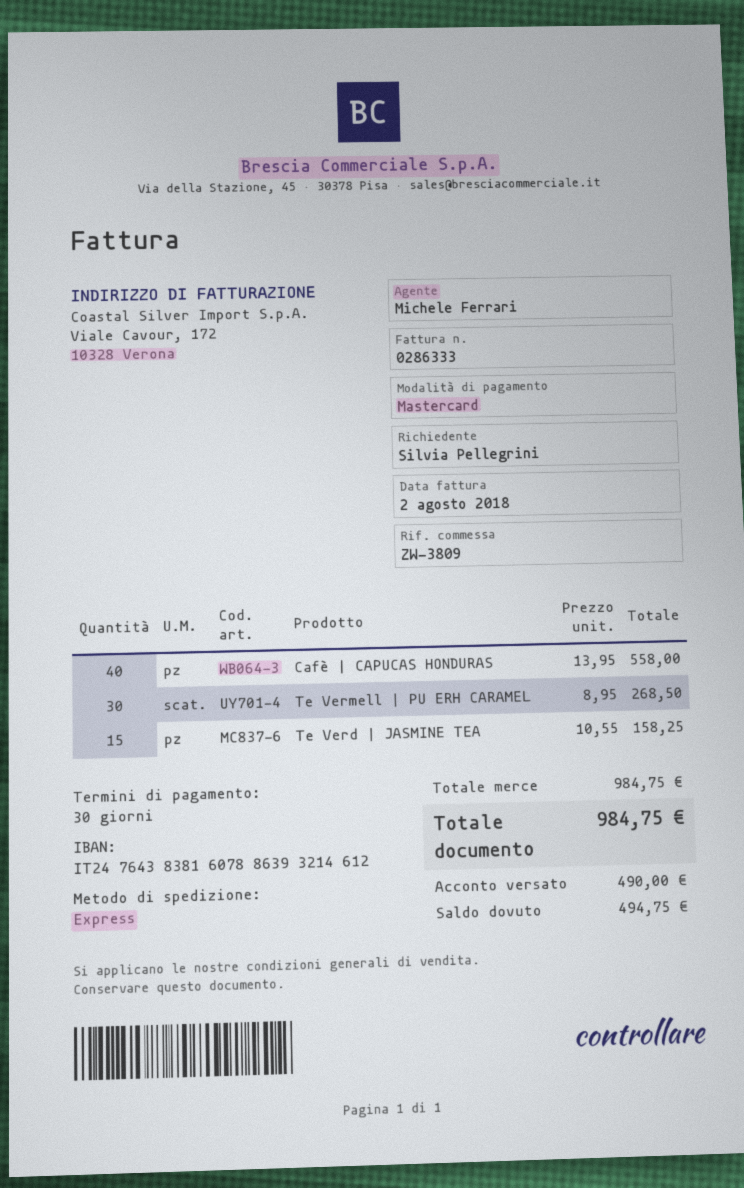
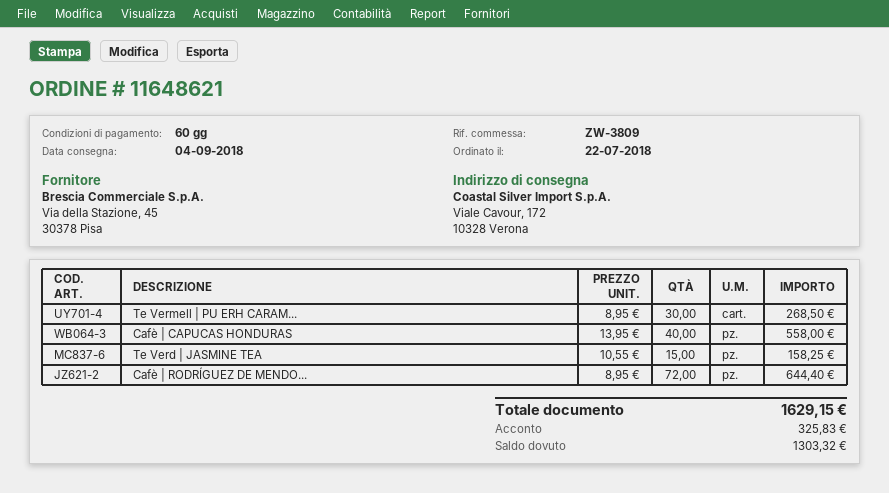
payment terms: 30 days -> 60 days
Cafè | RODRÍGUEZ DE MENDO...: none -> 72 x 8.95 = 644.40
total: 984.75 -> 1629.15
deposit: 490.00 -> 325.83
balance: 494.75 -> 1303.32

